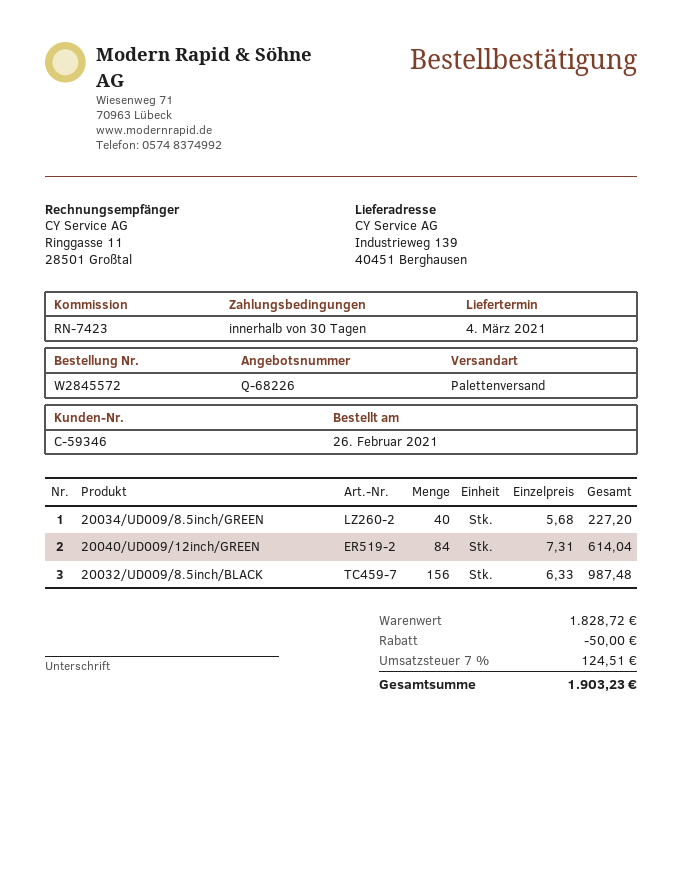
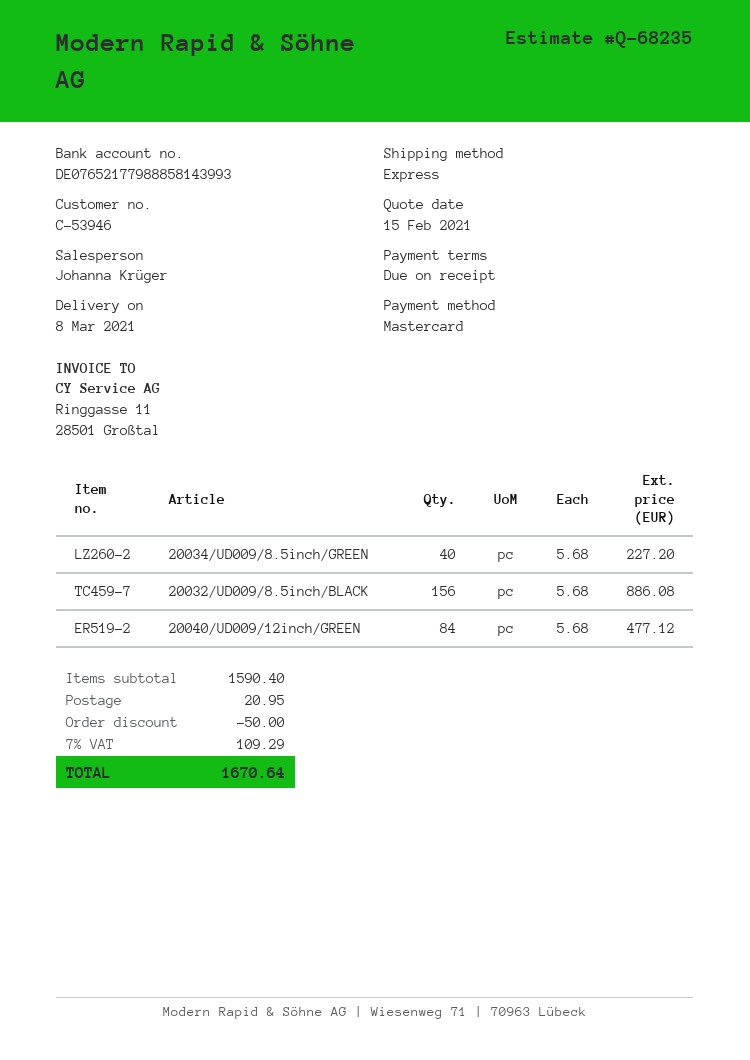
quote number: Q-68226 -> Q-68235
delivery date: 2021-03-04 -> 2021-03-08
payment terms: 30 days -> on receipt
customer number: C-59346 -> C-53946
shipping method: pallet freight -> express
20040/UD009/12inch/GREEN: 84 x 7.31 = 614.04 -> 84 x 5.68 = 477.12
20032/UD009/8.5inch/BLACK: 156 x 6.33 = 987.48 -> 156 x 5.68 = 886.08
subtotal: 1828.72 -> 1590.40
shipping: none -> 20.95
tax: 7% = 124.51 -> 7% = 109.29
total: 1903.23 -> 1670.64

